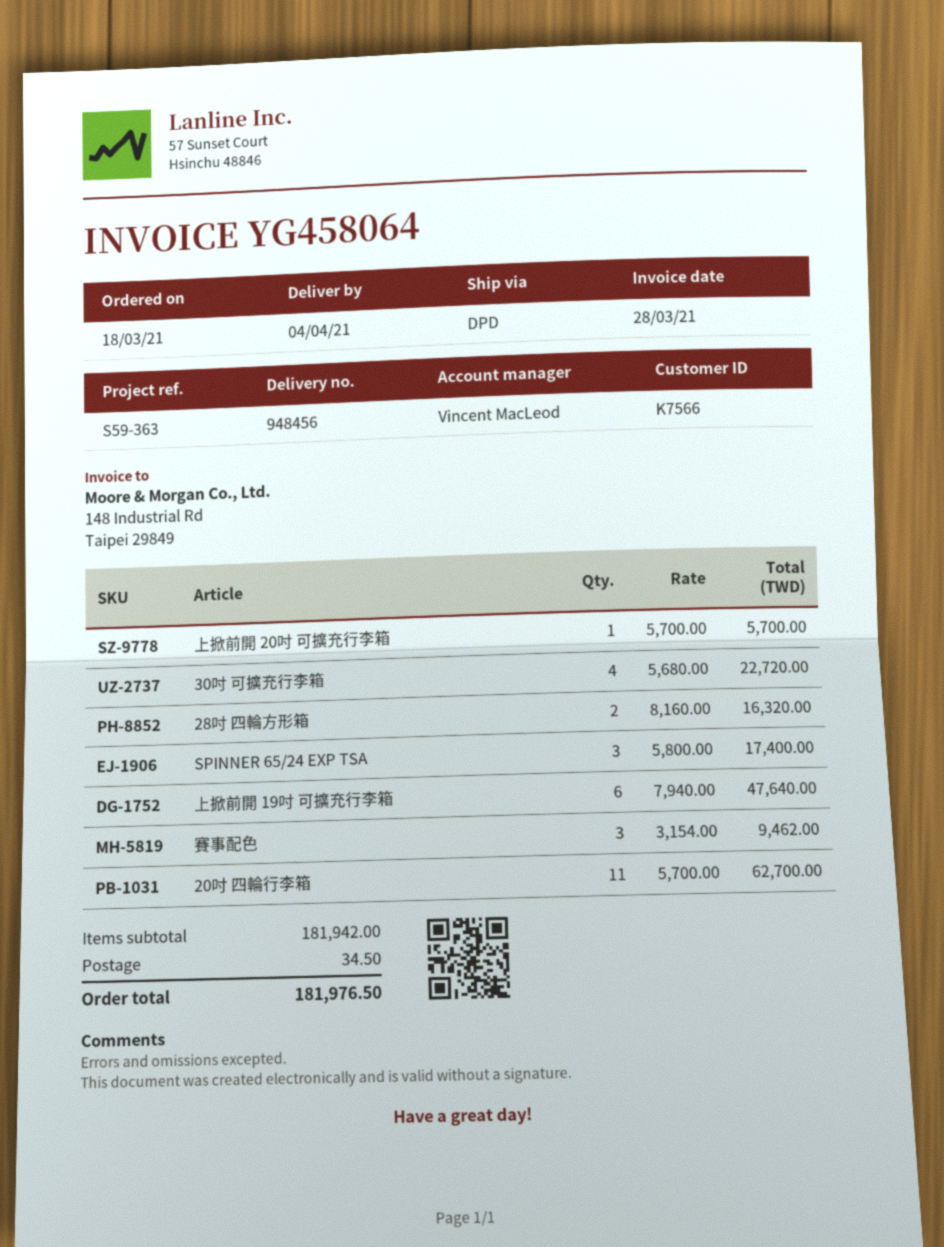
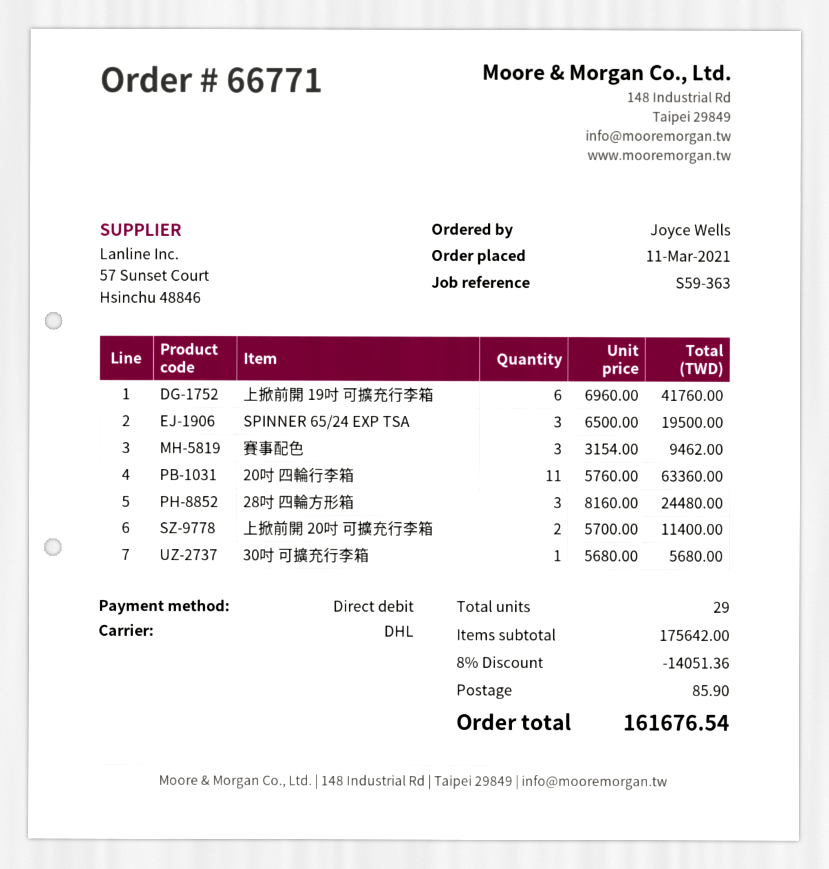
order date: 2021-03-18 -> 2021-03-11
shipping method: DPD -> DHL
上掀前開 20吋 可擴充行李箱: 1 x 5700.00 = 5700.00 -> 2 x 5700.00 = 11400.00
30吋 可擴充行李箱: 4 x 5680.00 = 22720.00 -> 1 x 5680.00 = 5680.00
28吋 四輪方形箱: 2 x 8160.00 = 16320.00 -> 3 x 8160.00 = 24480.00
SPINNER 65/24 EXP TSA: 3 x 5800.00 = 17400.00 -> 3 x 6500.00 = 19500.00
上掀前開 19吋 可擴充行李箱: 6 x 7940.00 = 47640.00 -> 6 x 6960.00 = 41760.00
20吋 四輪行李箱: 11 x 5700.00 = 62700.00 -> 11 x 5760.00 = 63360.00
subtotal: 181942.00 -> 175642.00
discount: none -> 8% = 14051.36
shipping: 34.50 -> 85.90
total: 181976.50 -> 161676.54

